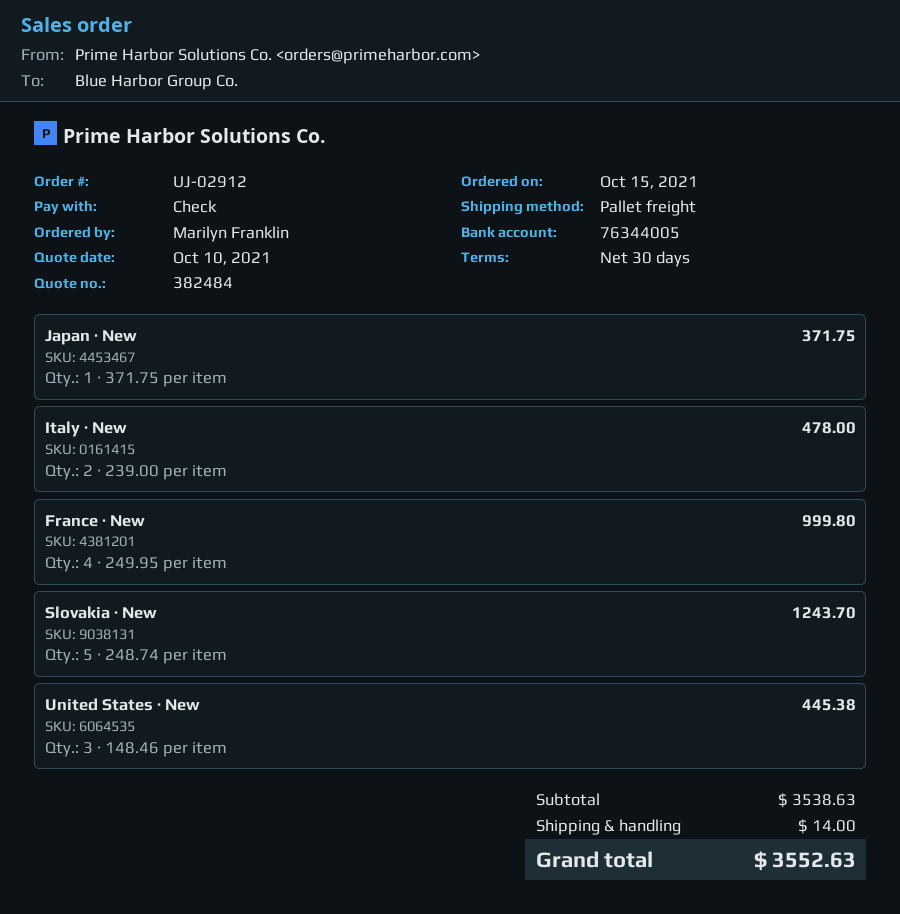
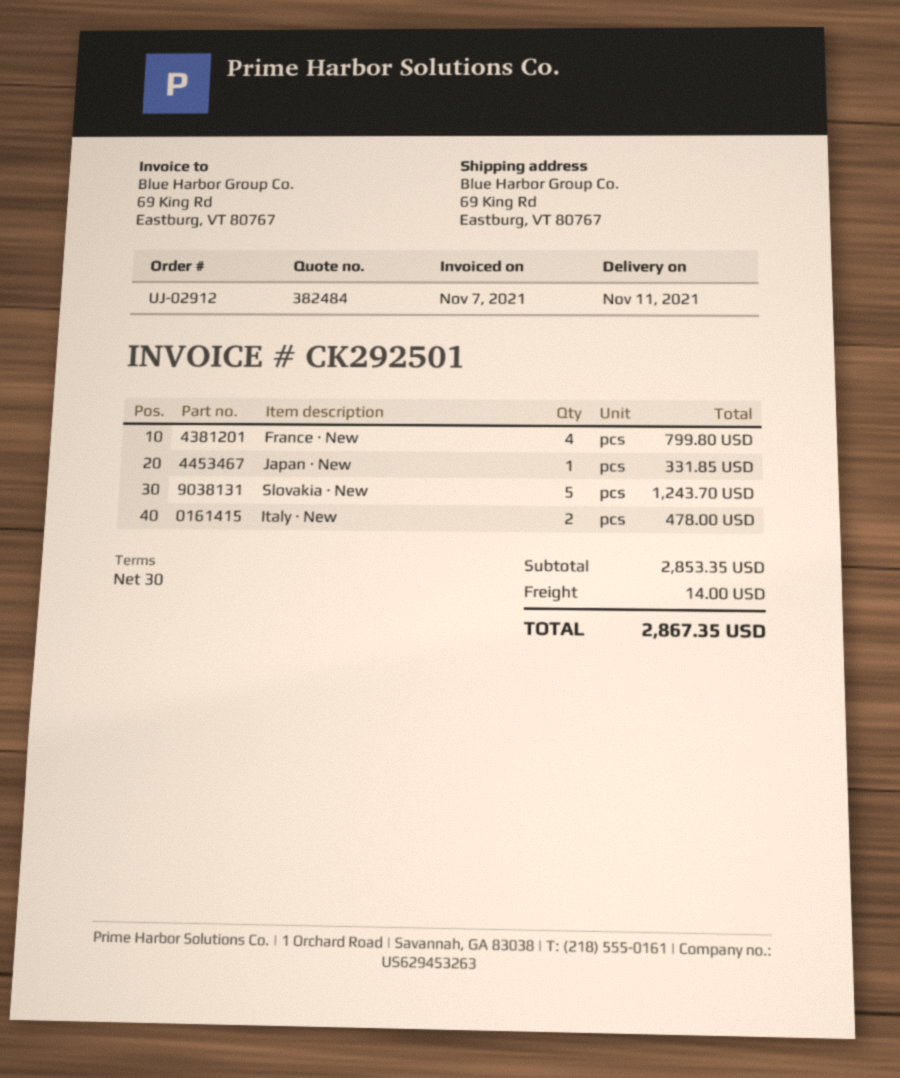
Japan · New: 1 for 371.75 -> 1 for 331.85
France · New: 4 for 999.80 -> 4 for 799.80
United States · New: 3 for 445.38 -> none
subtotal: 3538.63 -> 2853.35
total: 3552.63 -> 2867.35

